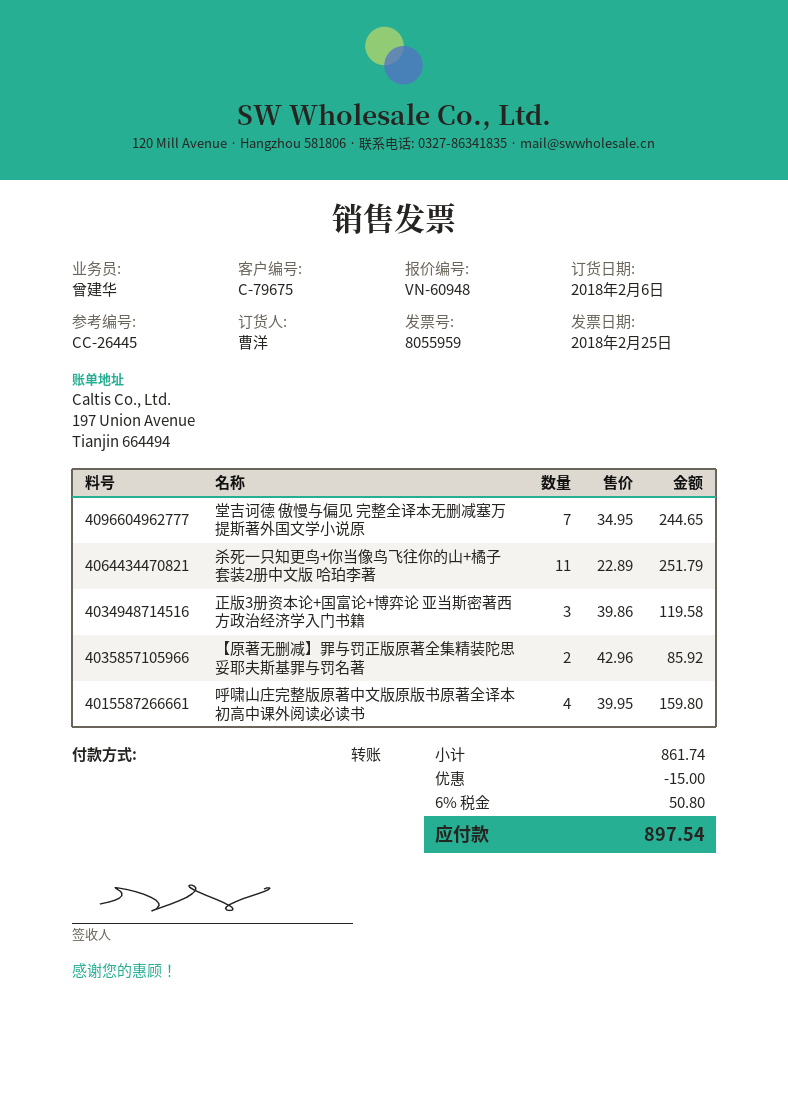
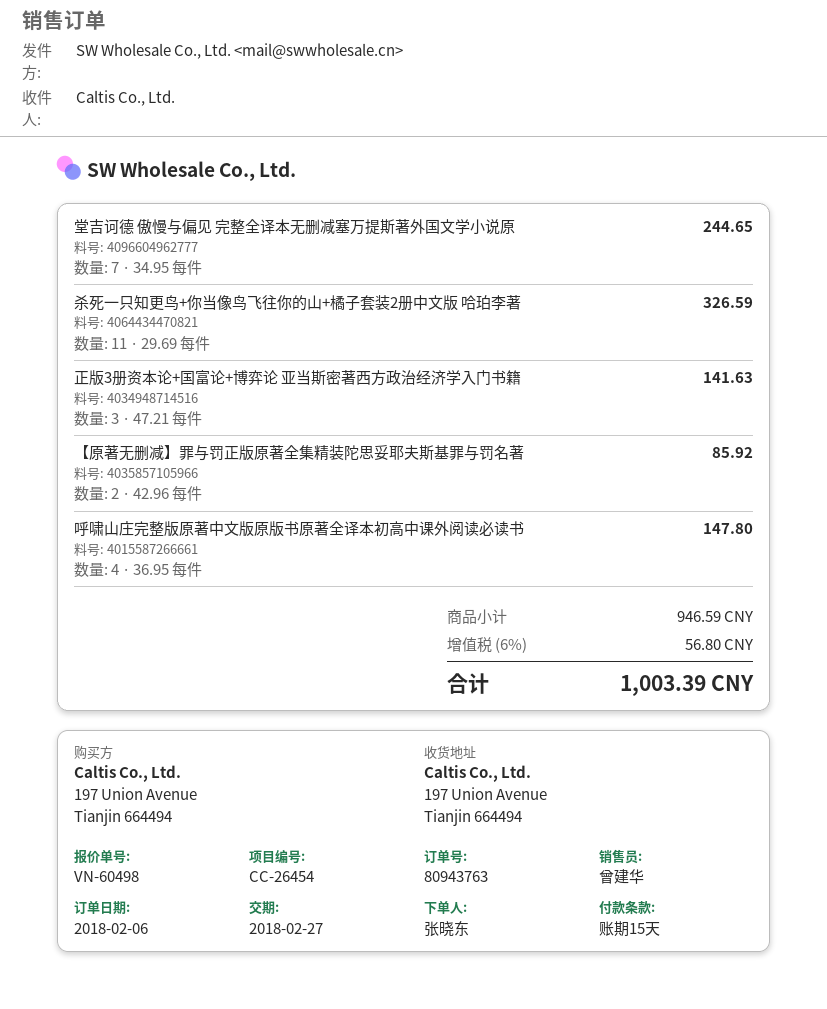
quote number: VN-60948 -> VN-60498
reference: CC-26445 -> CC-26454
ordered by: 曹洋 -> 张晓东
杀死一只知更鸟+你当像鸟飞往你的山+橘子套装2册中文版 哈珀李著: 11 x 22.89 = 251.79 -> 11 x 29.69 = 326.59
正版3册资本论+国富论+博弈论 亚当斯密著西方政治经济学入门书籍: 3 x 39.86 = 119.58 -> 3 x 47.21 = 141.63
呼啸山庄完整版原著中文版原版书原著全译本初高中课外阅读必读书: 4 x 39.95 = 159.80 -> 4 x 36.95 = 147.80
subtotal: 861.74 -> 946.59
discount: 15.00 -> none
tax: 6% = 50.80 -> 6% = 56.80
total: 897.54 -> 1003.39

